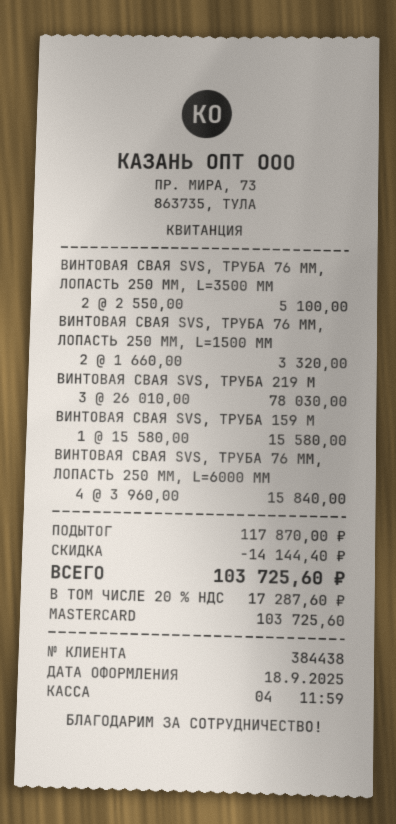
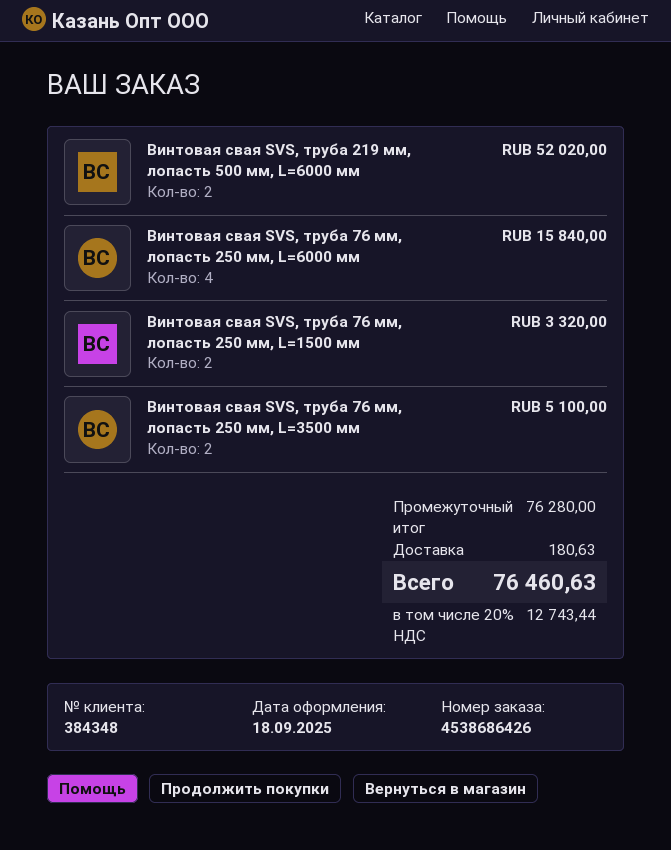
customer number: 384438 -> 384348
ВИНТОВАЯ СВАЯ SVS, ТРУБА 219 М: 3 for 78030.00 -> 2 for 52020.00
ВИНТОВАЯ СВАЯ SVS, ТРУБА 159 М: 1 for 15580.00 -> none
subtotal: 117870.00 -> 76280.00
discount: 14144.40 -> none
shipping: none -> 180.63
tax: 20% = 17287.60 -> 20% = 12743.44
total: 103725.60 -> 76460.63

